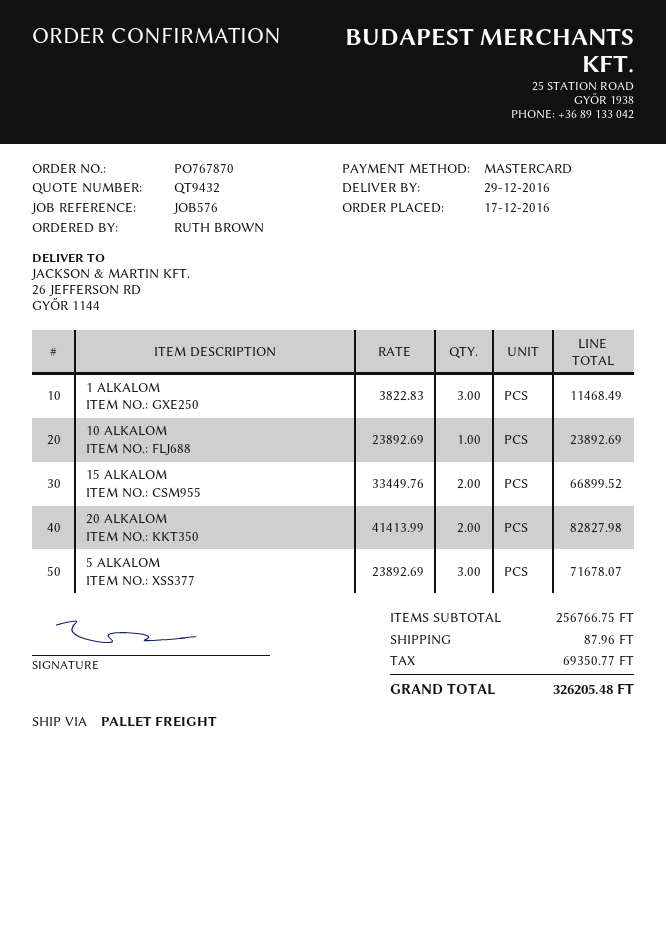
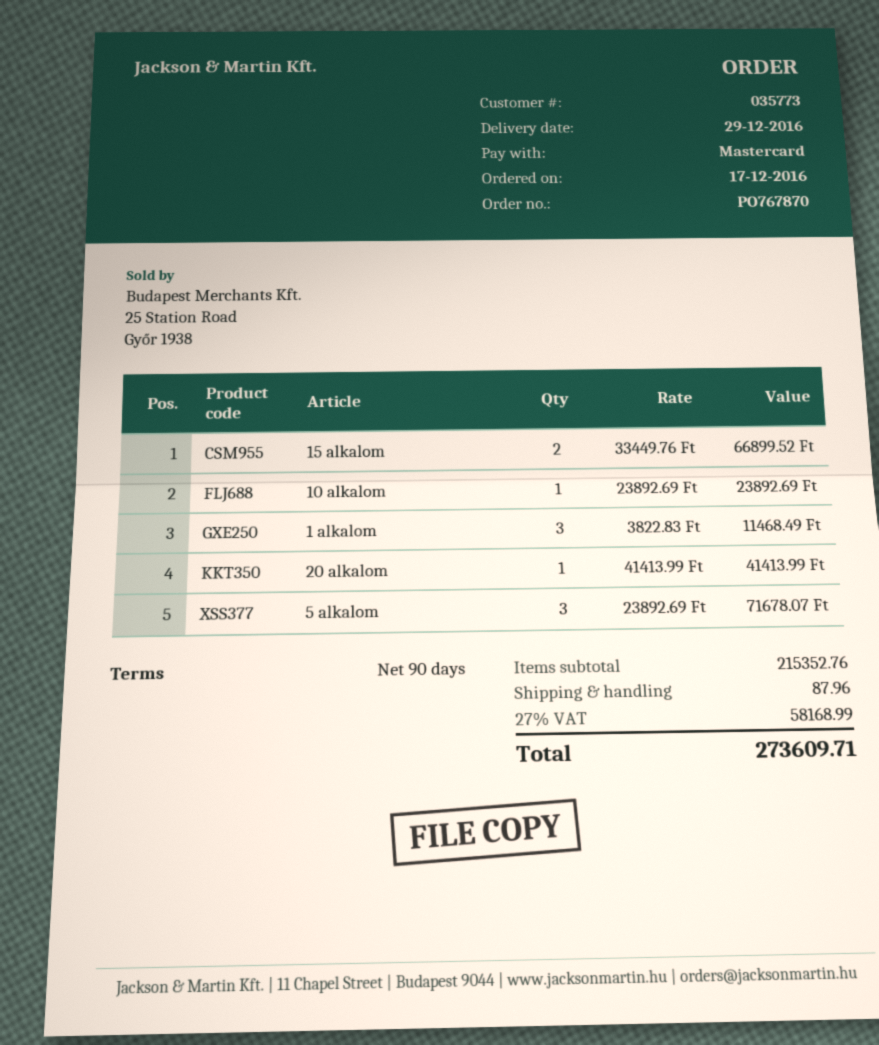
20 ALKALOM: 2 x 41413.99 = 82827.98 -> 1 x 41413.99 = 41413.99
subtotal: 256766.75 -> 215352.76
tax: 69350.77 -> 58168.99
total: 326205.48 -> 273609.71

